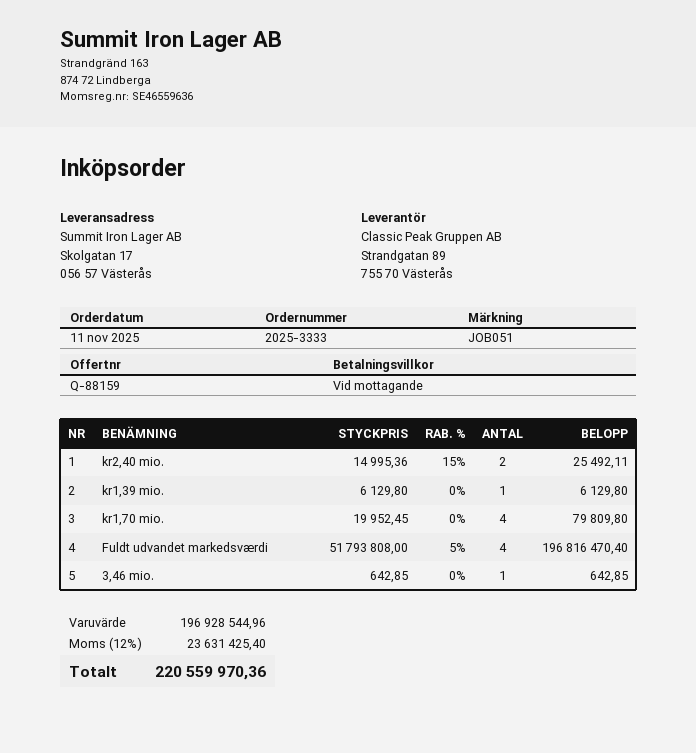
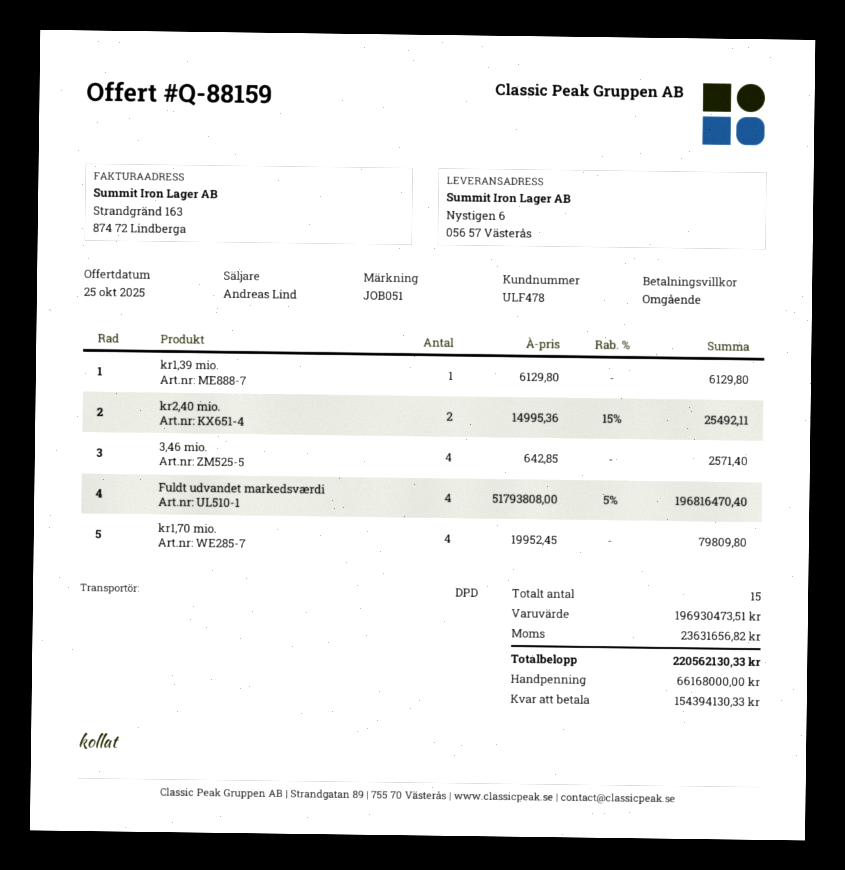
ship to: Skolgatan 17, 056 57 Västerås -> Nystigen 6, 056 57 Västerås
3,46 mio.: 1 x 642.85 = 642.85 -> 4 x 642.85 = 2571.40
subtotal: 196928544.96 -> 196930473.51
tax: 23631425.40 -> 23631656.82
total: 220559970.36 -> 220562130.33

